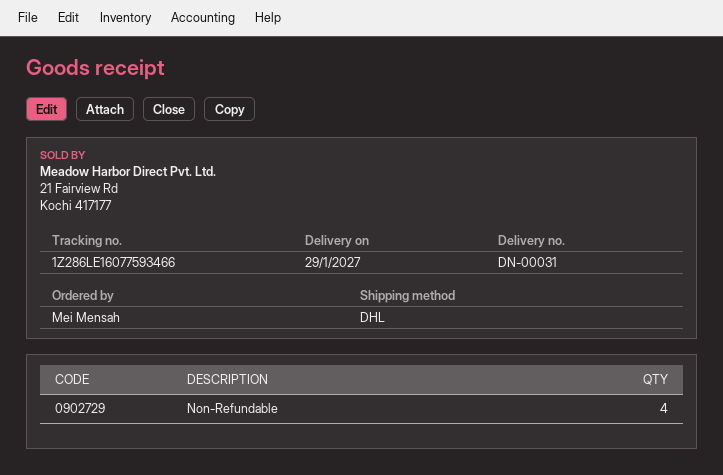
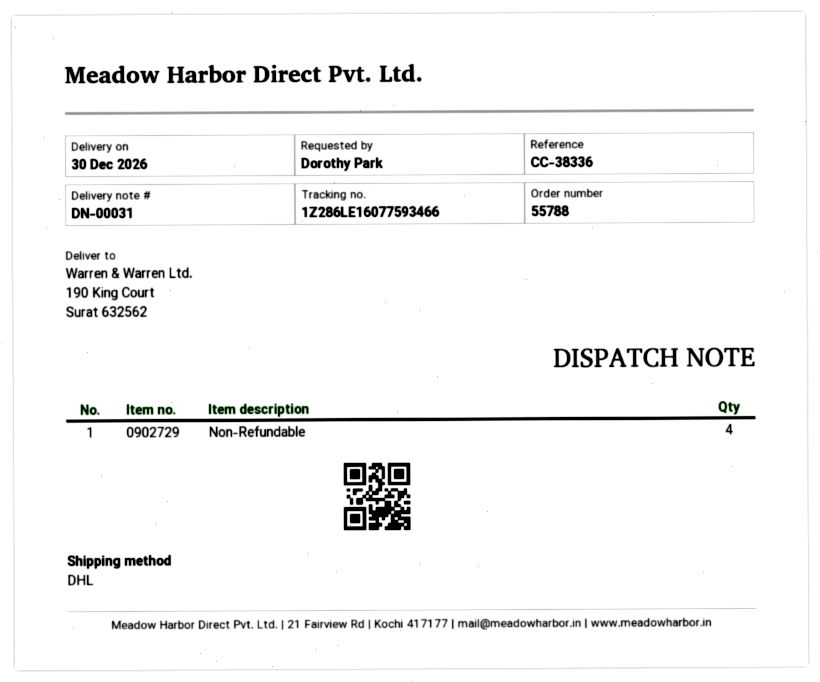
delivery date: 2027-01-29 -> 2026-12-30
ordered by: Mei Mensah -> Dorothy Park

